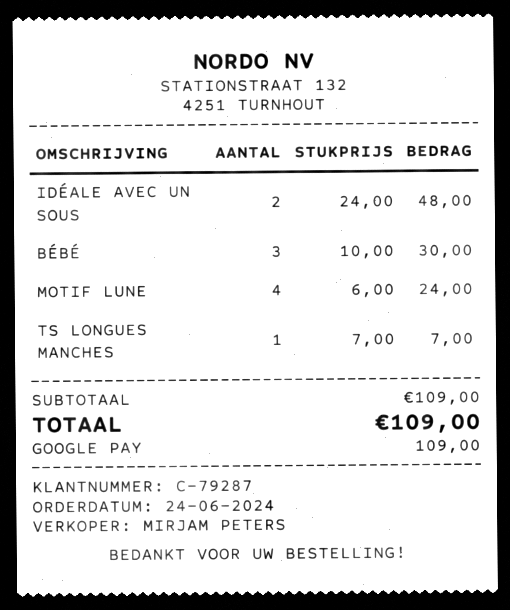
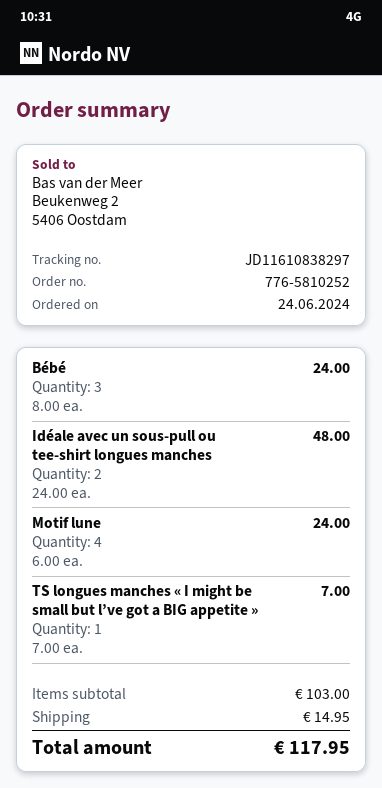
BÉBÉ: 3 x 10.00 = 30.00 -> 3 x 8.00 = 24.00
subtotal: 109.00 -> 103.00
shipping: none -> 14.95
total: 109.00 -> 117.95

